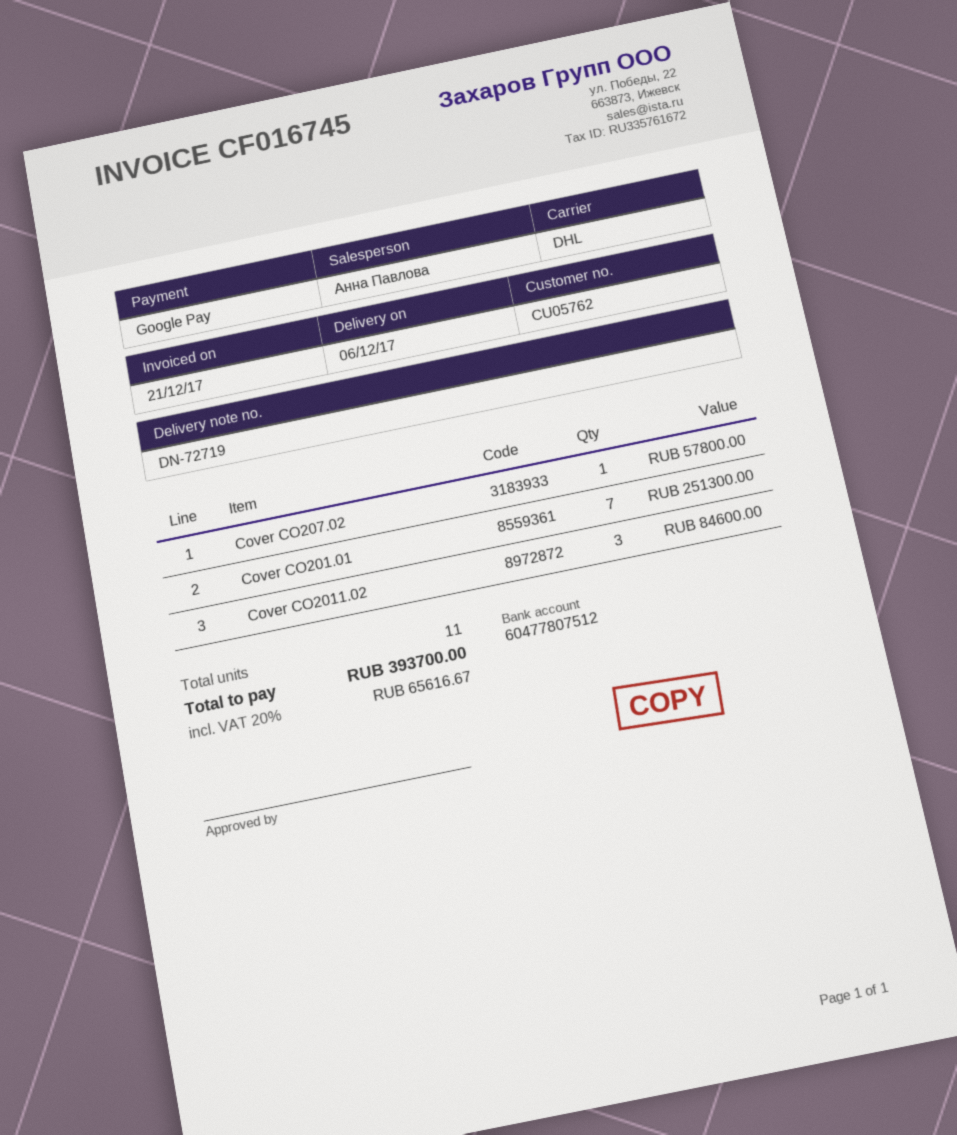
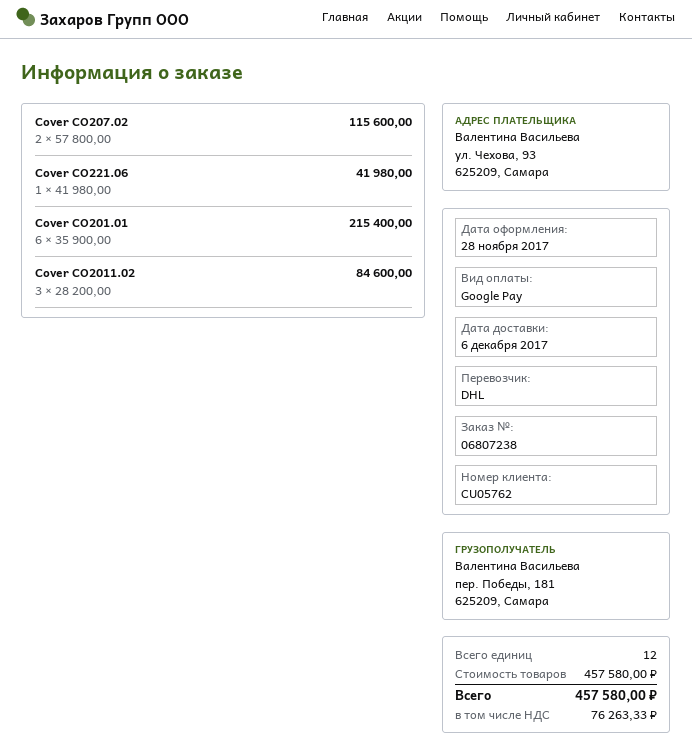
Cover CO207.02: 1 for 57800.00 -> 2 for 115600.00
Cover CO201.01: 7 for 251300.00 -> 6 for 215400.00
Cover CO221.06: none -> 1 for 41980.00
total quantity: 11 -> 12
tax: 65616.67 -> 76263.33
total: 393700.00 -> 457580.00

